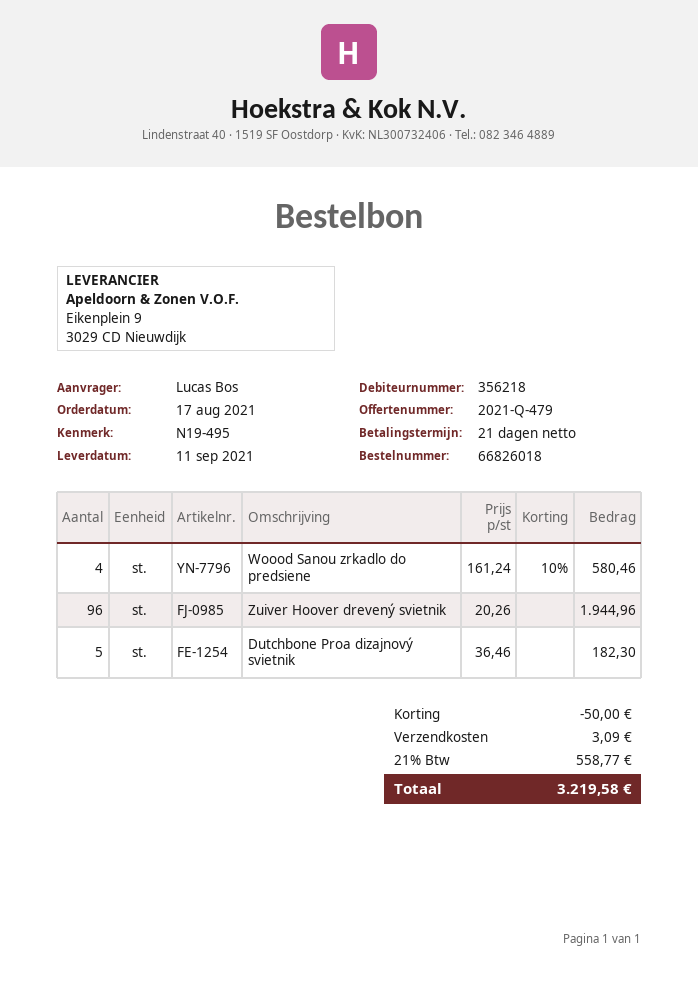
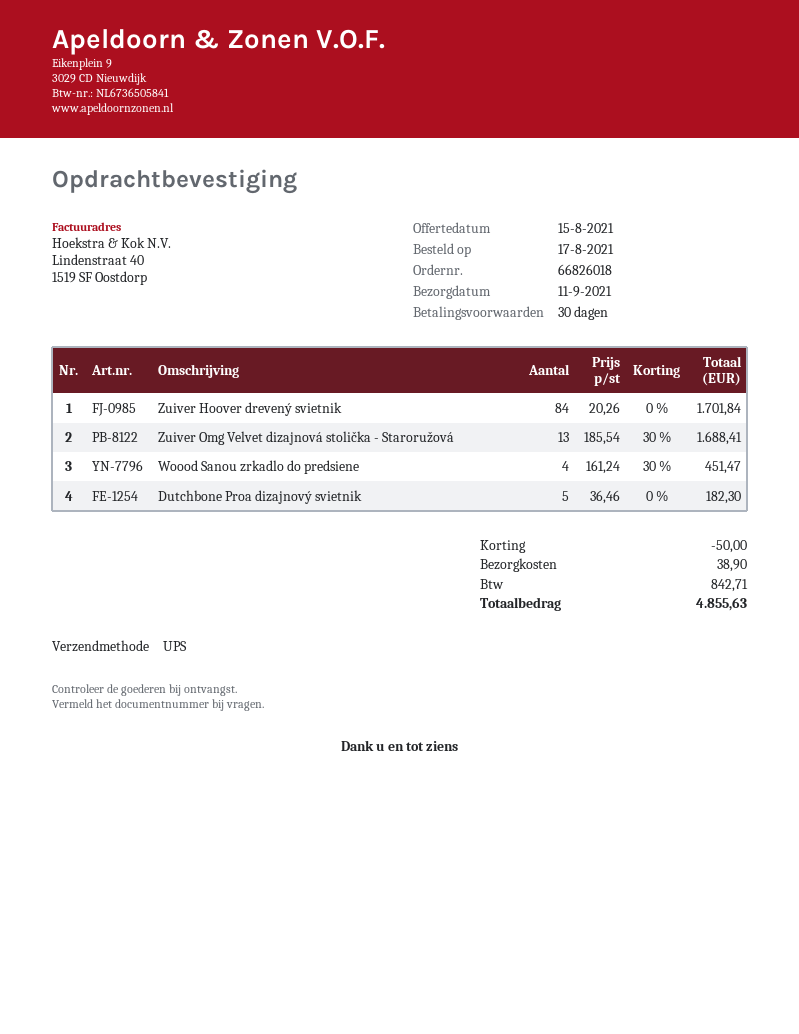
payment terms: 21 days -> 30 days
Woood Sanou zrkadlo do predsiene: 4 x 161.24 - 10% = 580.46 -> 4 x 161.24 - 30% = 451.47
Zuiver Hoover drevený svietnik: 96 x 20.26 = 1944.96 -> 84 x 20.26 = 1701.84
Zuiver Omg Velvet dizajnová stolička - Staroružová: none -> 13 x 185.54 - 30% = 1688.41
shipping: 3.09 -> 38.90
tax: 558.77 -> 842.71
total: 3219.58 -> 4855.63

